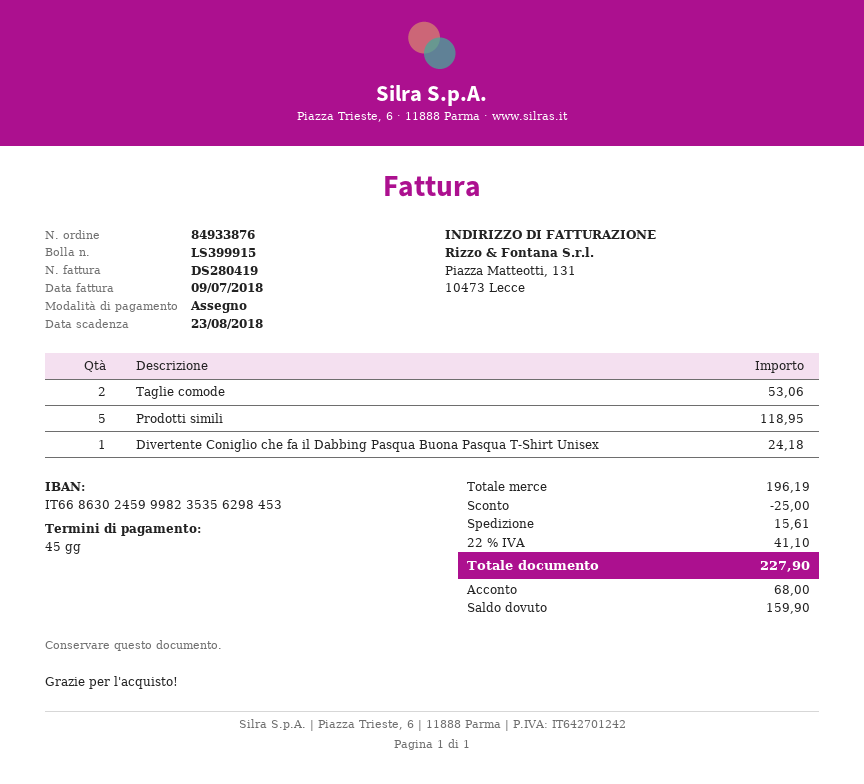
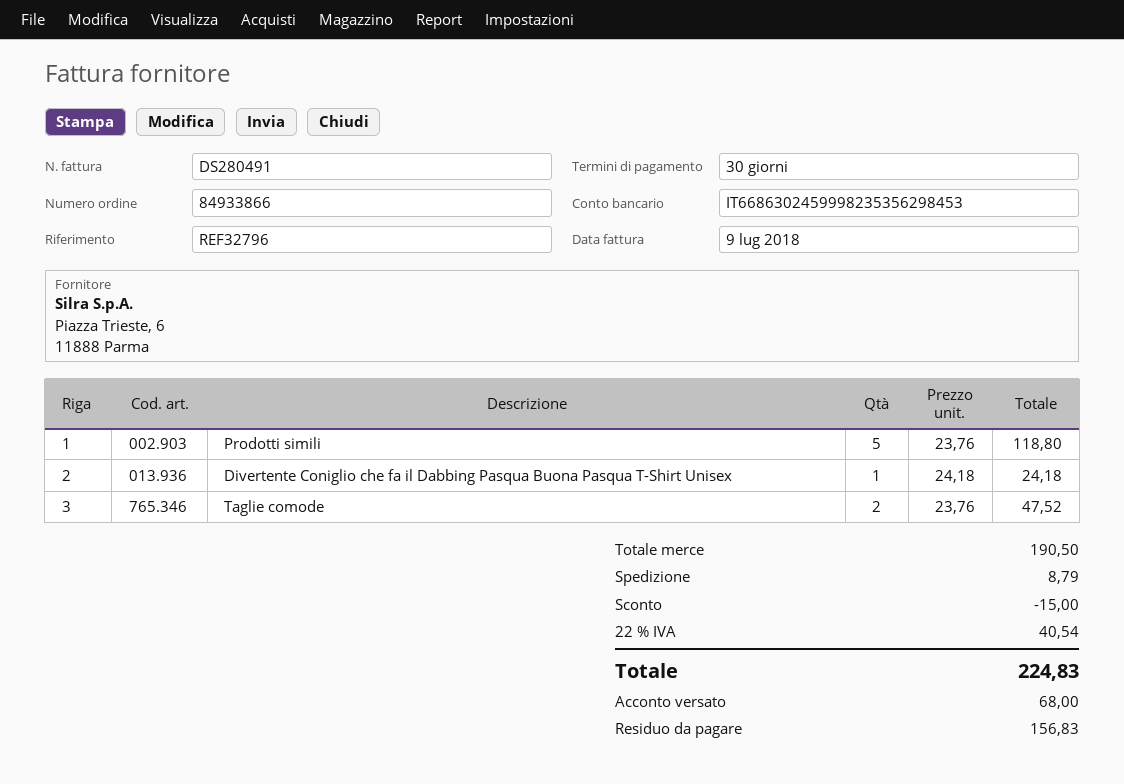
order number: 84933876 -> 84933866
invoice number: DS280419 -> DS280491
payment terms: 45 days -> 30 days
Taglie comode: 2 for 53.06 -> 2 for 47.52
Prodotti simili: 5 for 118.95 -> 5 for 118.80
subtotal: 196.19 -> 190.50
discount: 25.00 -> 15.00
shipping: 15.61 -> 8.79
tax: 22% = 41.10 -> 22% = 40.54
total: 227.90 -> 224.83
balance: 159.90 -> 156.83

